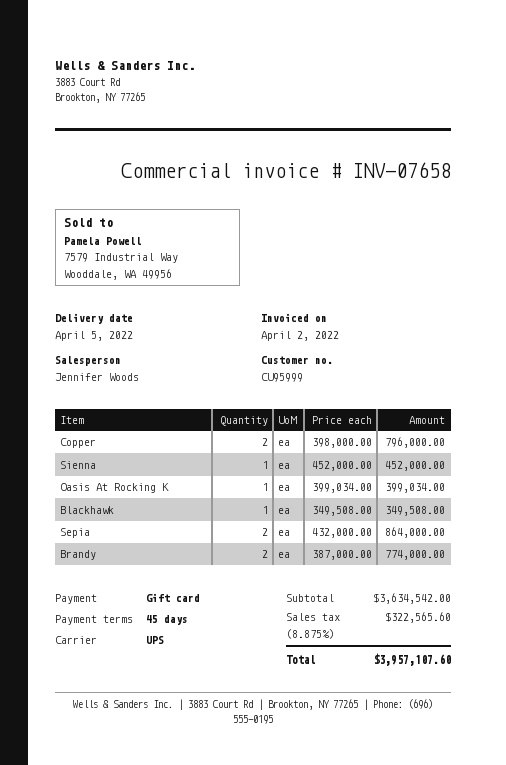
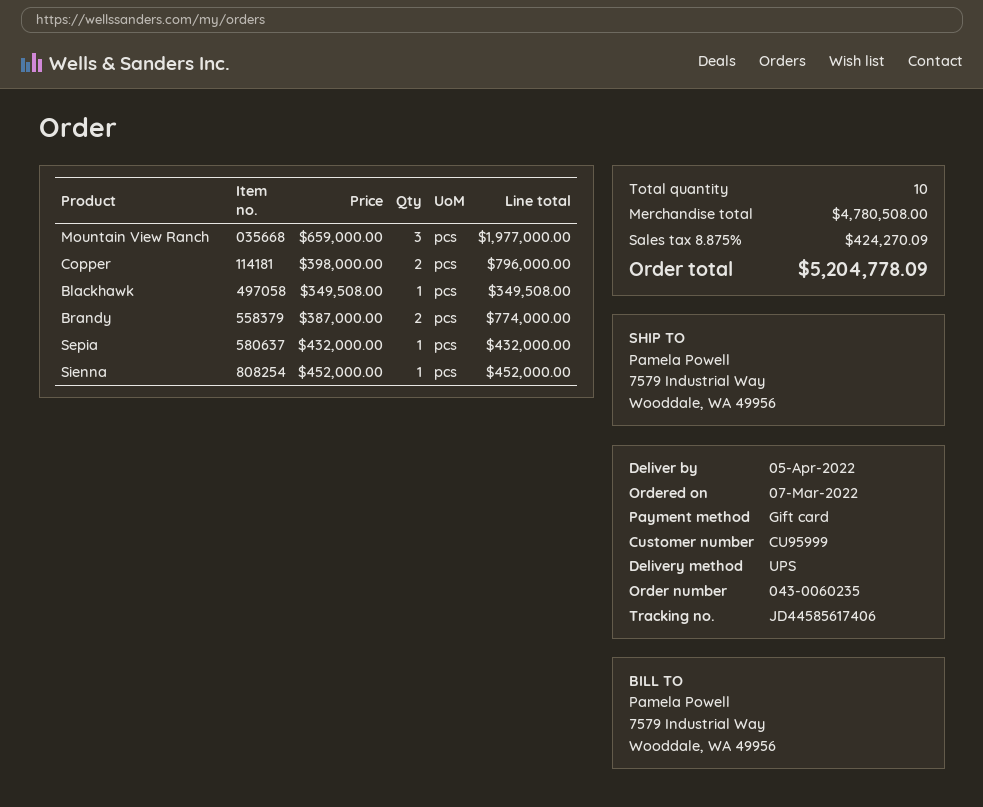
Oasis At Rocking K: 1 x 399034.00 = 399034.00 -> none
Sepia: 2 x 432000.00 = 864000.00 -> 1 x 432000.00 = 432000.00
Mountain View Ranch: none -> 3 x 659000.00 = 1977000.00
subtotal: 3634542.00 -> 4780508.00
tax: 8.875% = 322565.60 -> 8.875% = 424270.09
total: 3957107.60 -> 5204778.09

